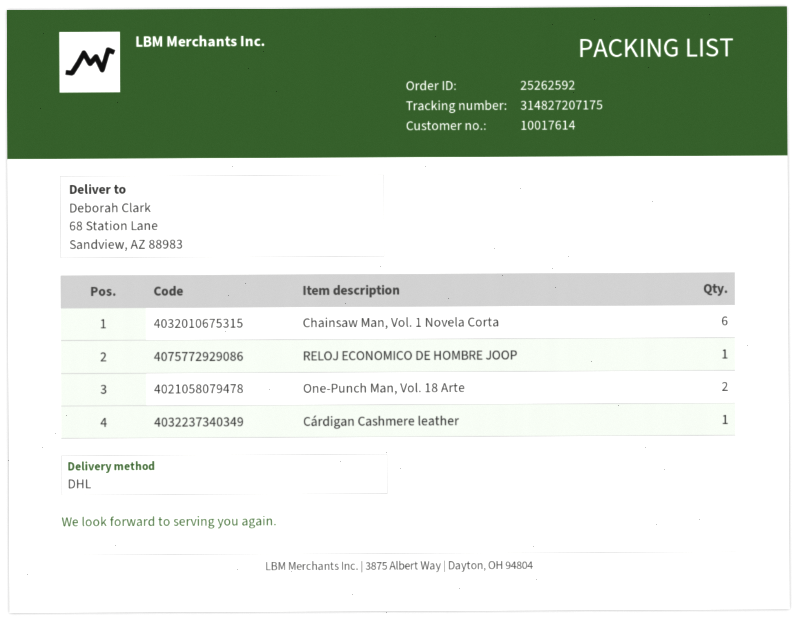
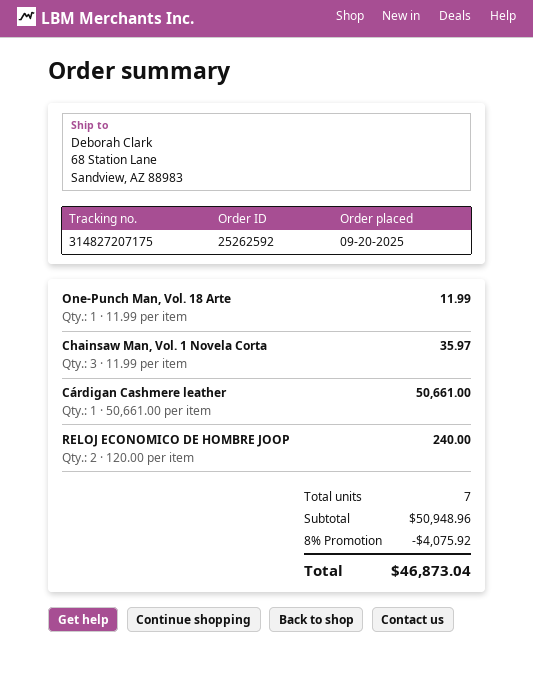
Chainsaw Man, Vol. 1 Novela Corta: 6 -> 3
RELOJ ECONOMICO DE HOMBRE JOOP: 1 -> 2
One-Punch Man, Vol. 18 Arte: 2 -> 1

